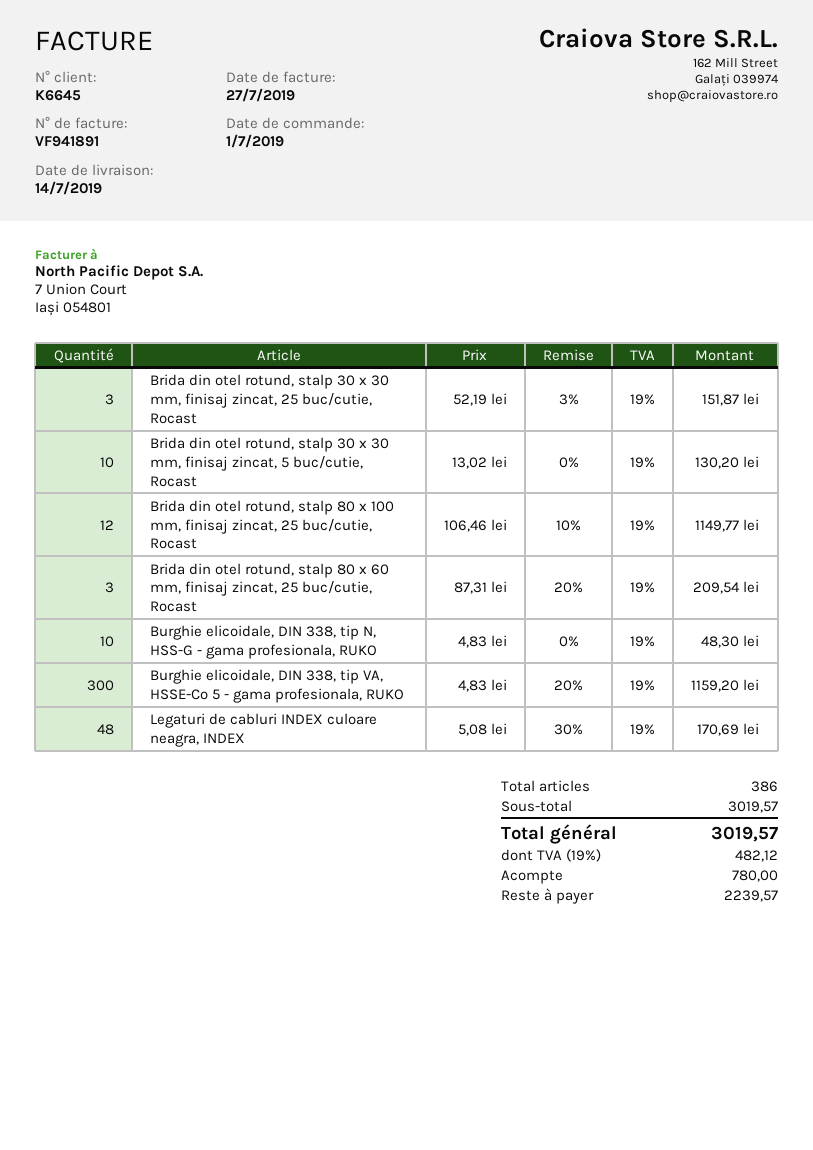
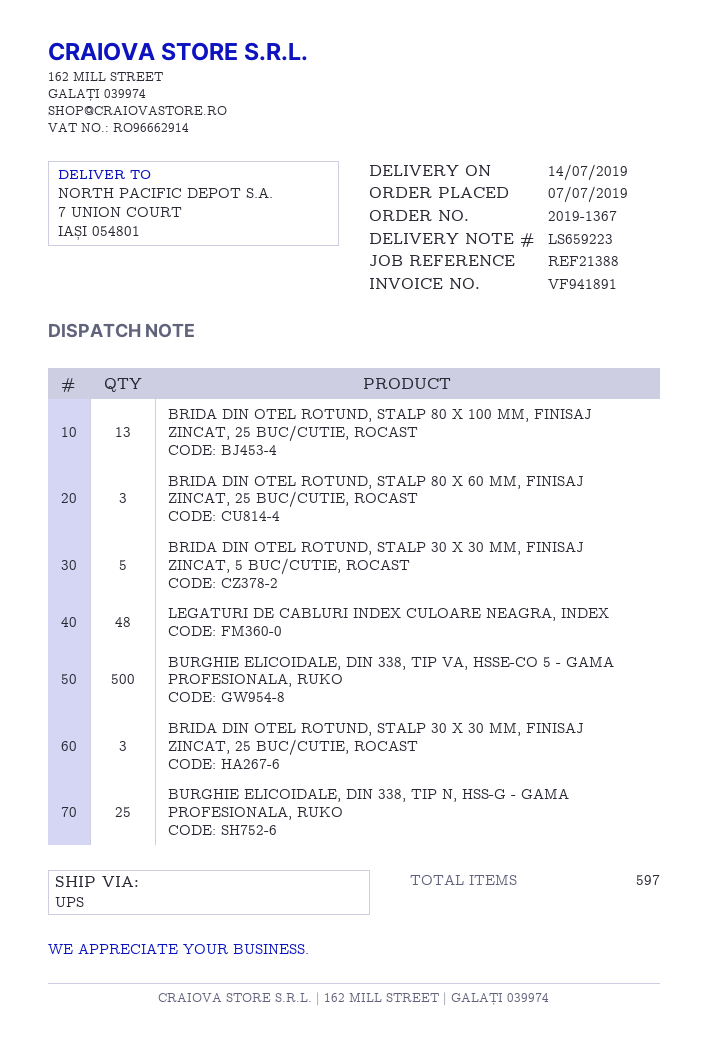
order date: 2019-07-01 -> 2019-07-07
Brida din otel rotund, stalp 30 x 30 mm, finisaj zincat, 5 buc/cutie, Rocast: 10 -> 5
Brida din otel rotund, stalp 80 x 100 mm, finisaj zincat, 25 buc/cutie, Rocast: 12 -> 13
Burghie elicoidale, DIN 338, tip N, HSS-G - gama profesionala, RUKO: 10 -> 25
Burghie elicoidale, DIN 338, tip VA, HSSE-Co 5 - gama profesionala, RUKO: 300 -> 500
total quantity: 386 -> 597

